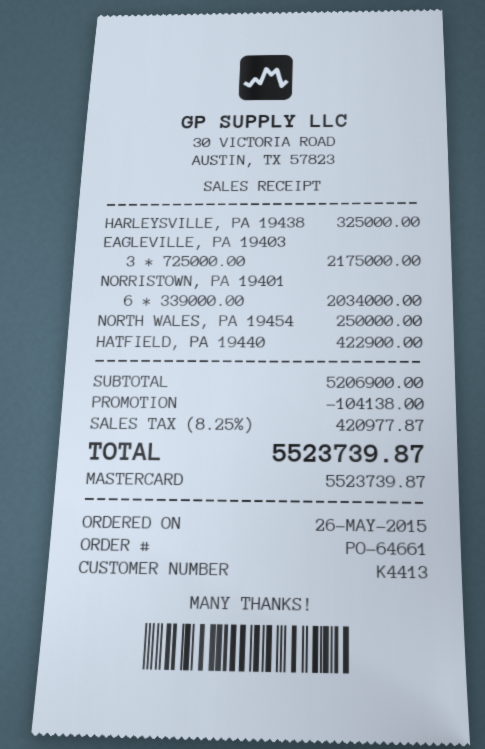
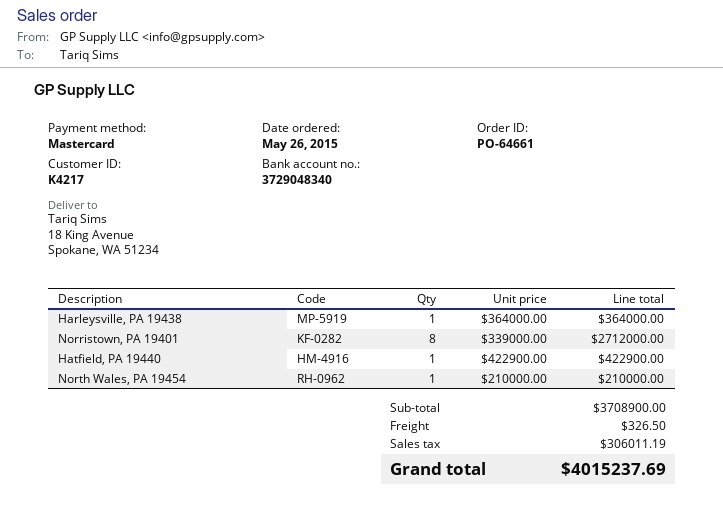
customer number: K4413 -> K4217
HARLEYSVILLE, PA 19438: 1 x 325000.00 = 325000.00 -> 1 x 364000.00 = 364000.00
EAGLEVILLE, PA 19403: 3 x 725000.00 = 2175000.00 -> none
NORRISTOWN, PA 19401: 6 x 339000.00 = 2034000.00 -> 8 x 339000.00 = 2712000.00
NORTH WALES, PA 19454: 1 x 250000.00 = 250000.00 -> 1 x 210000.00 = 210000.00
subtotal: 5206900.00 -> 3708900.00
discount: 104138.00 -> none
shipping: none -> 326.50
tax: 420977.87 -> 306011.19
total: 5523739.87 -> 4015237.69

